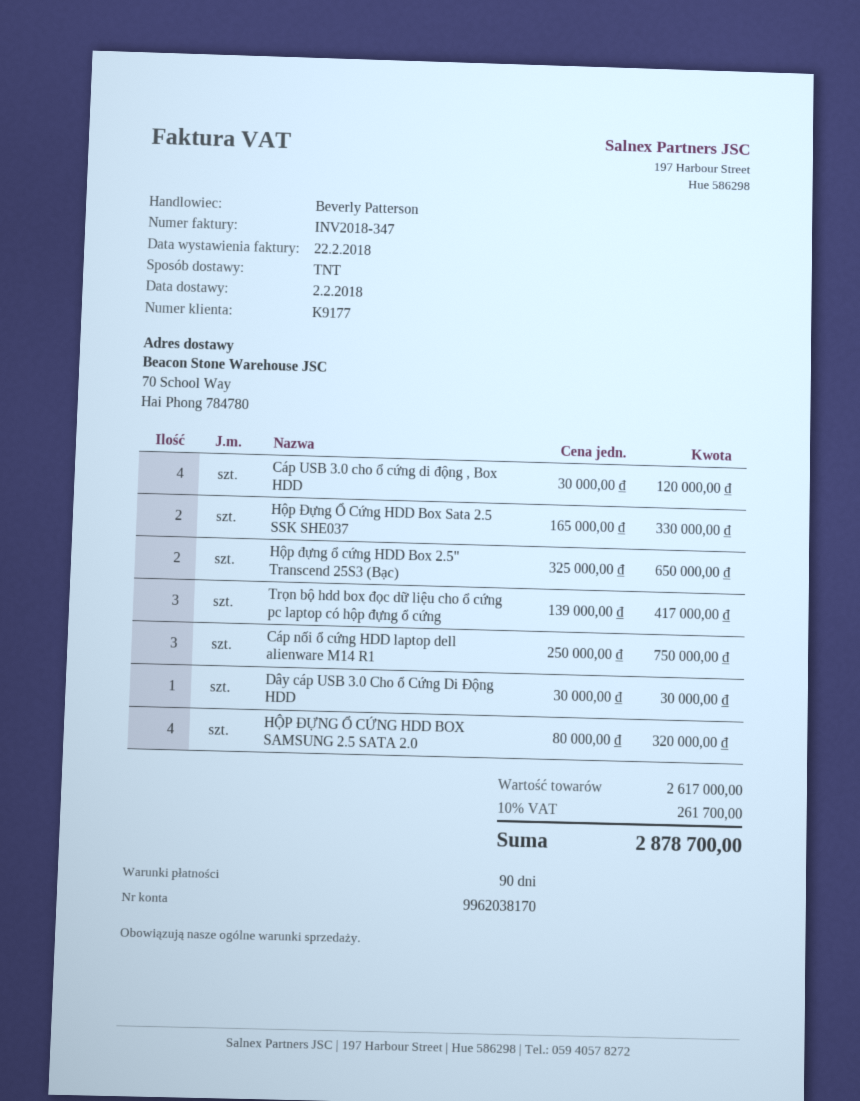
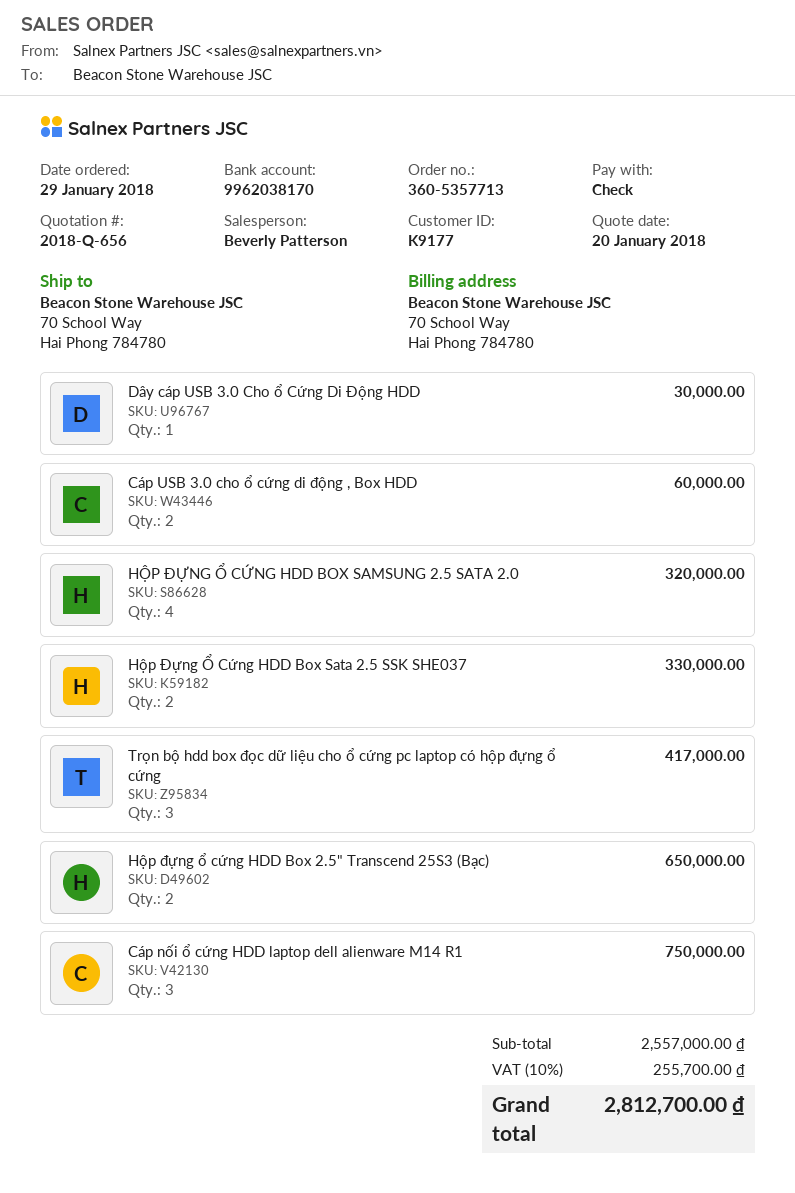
Cáp USB 3.0 cho ổ cứng di động , Box HDD: 4 for 120000.00 -> 2 for 60000.00
subtotal: 2617000.00 -> 2557000.00
tax: 10% = 261700.00 -> 10% = 255700.00
total: 2878700.00 -> 2812700.00

